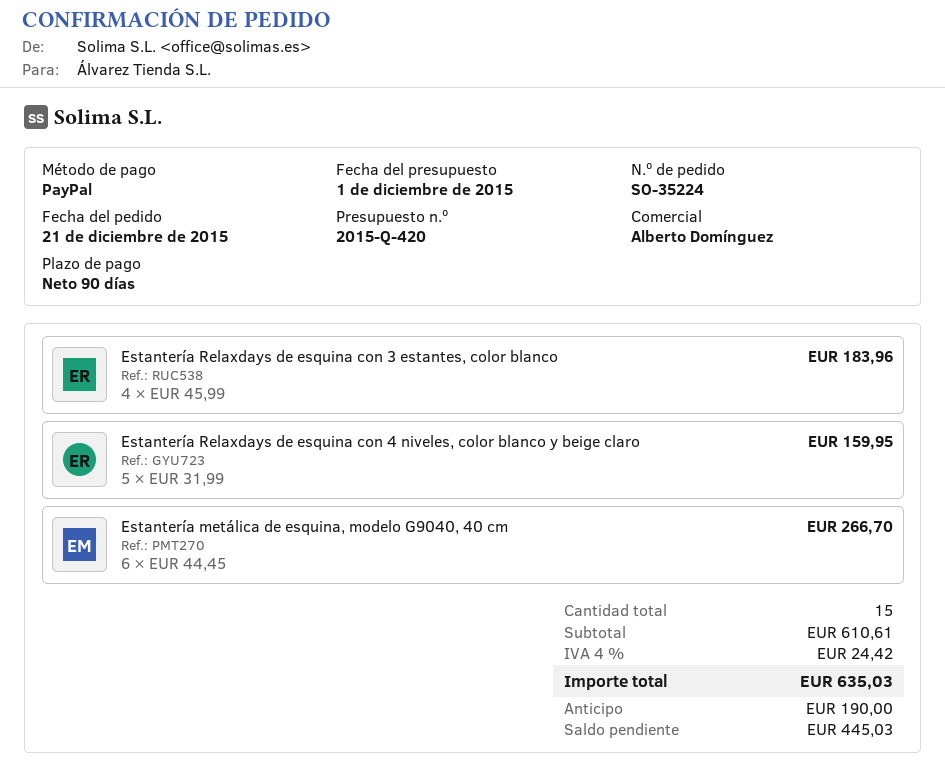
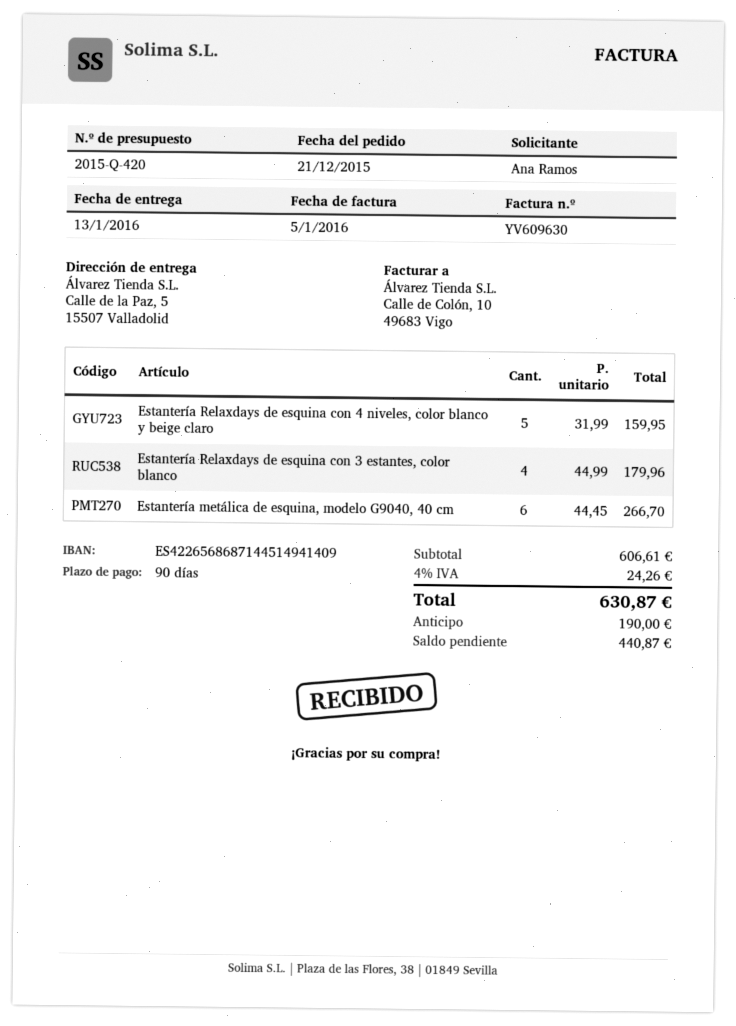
Estantería Relaxdays de esquina con 3 estantes, color blanco: 4 x 45.99 = 183.96 -> 4 x 44.99 = 179.96
subtotal: 610.61 -> 606.61
tax: 4% = 24.42 -> 4% = 24.26
total: 635.03 -> 630.87
balance: 445.03 -> 440.87

